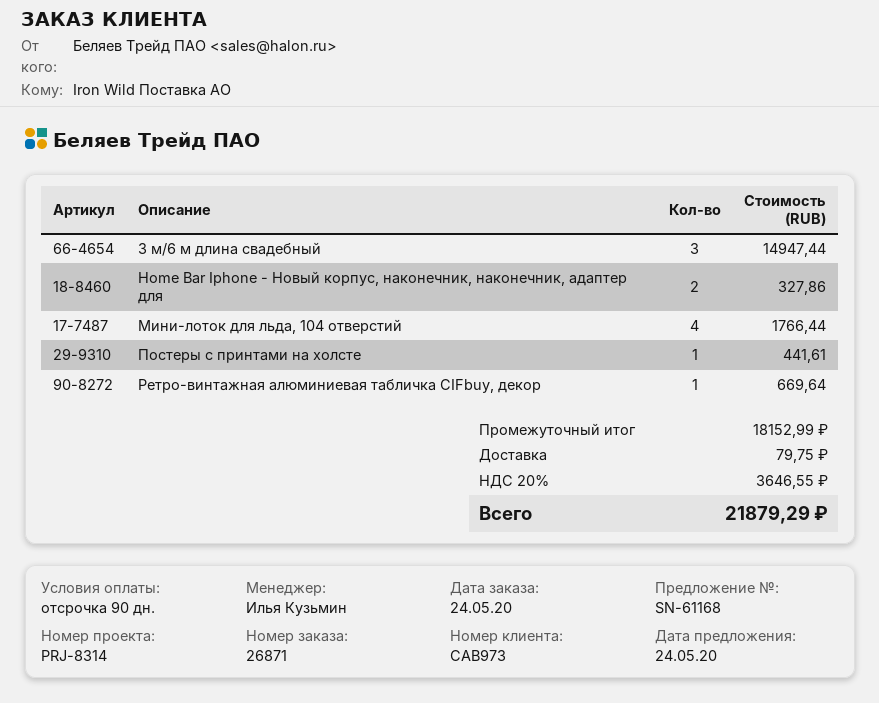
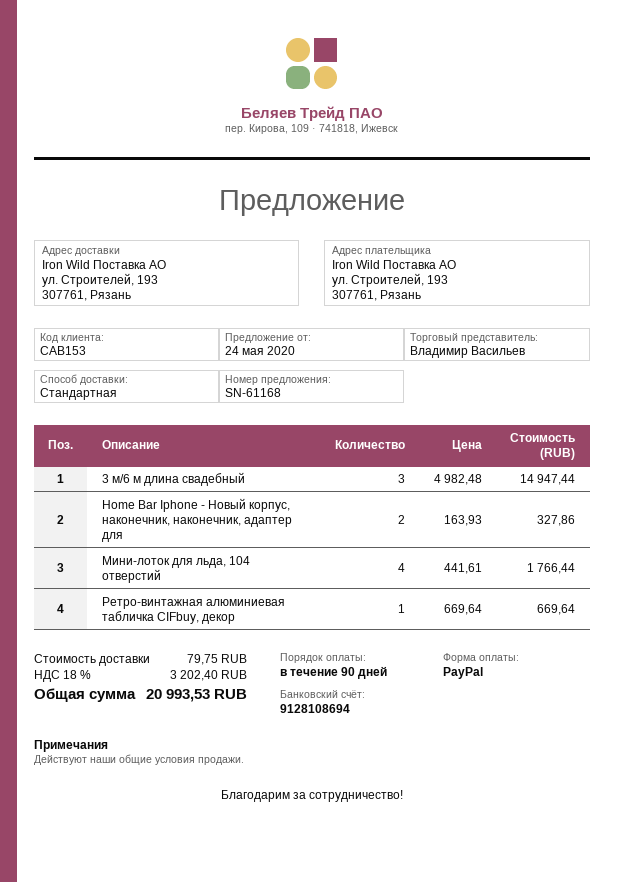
customer number: CAB973 -> CAB153
sales rep: Илья Кузьмин -> Владимир Васильев
Постеры с принтами на холсте: 1 for 441.61 -> none
tax: 20% = 3646.55 -> 18% = 3202.40
total: 21879.29 -> 20993.53

